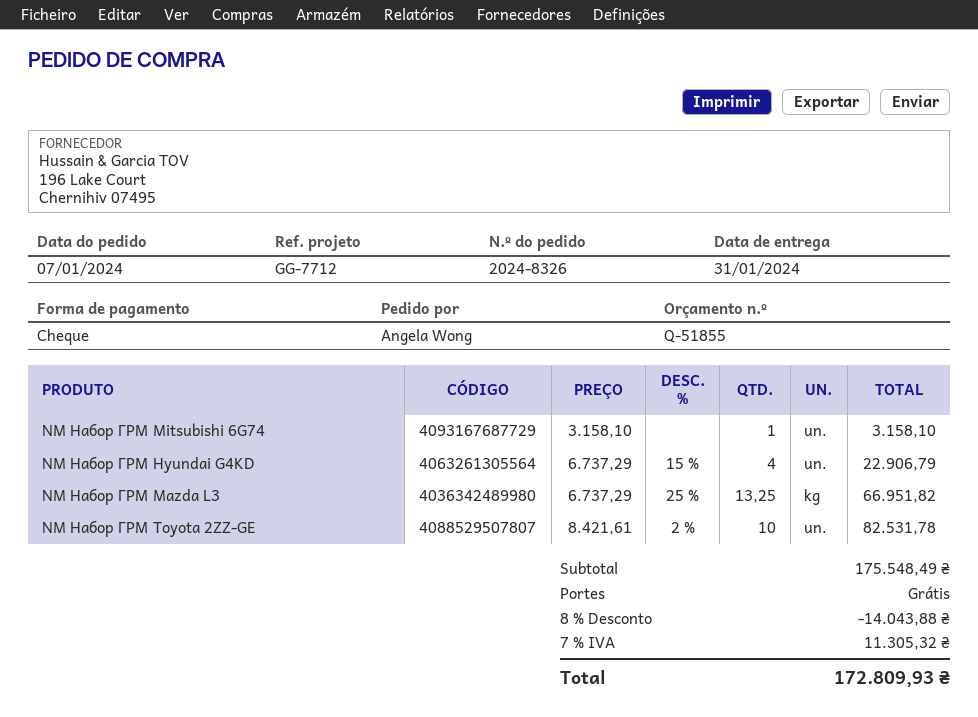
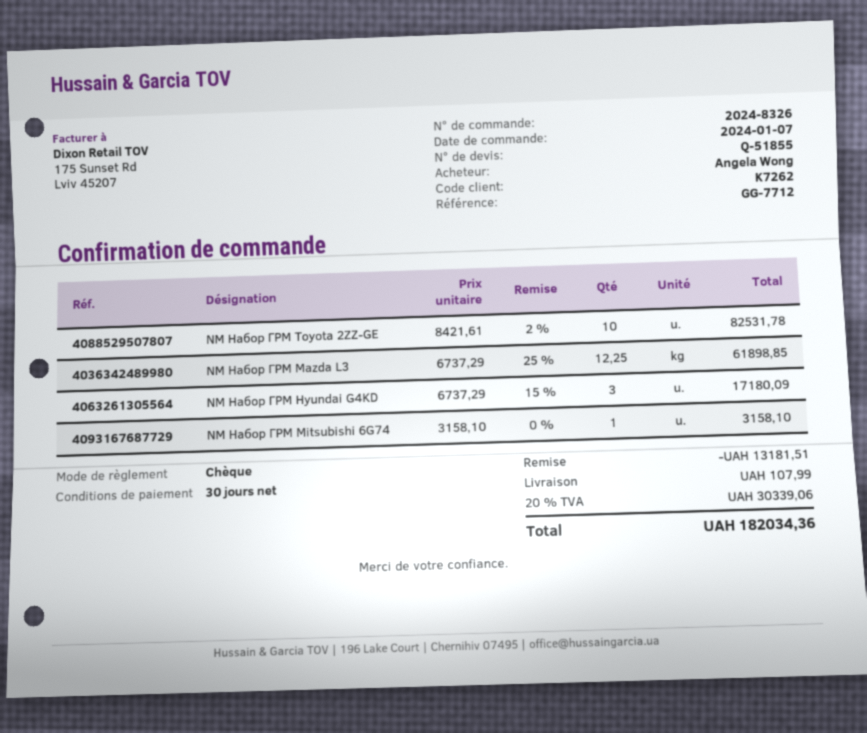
NM Набор ГРМ Hyundai G4KD: 4 x 6737.29 - 15% = 22906.79 -> 3 x 6737.29 - 15% = 17180.09
NM Набор ГРМ Mazda L3: 13.25 x 6737.29 - 25% = 66951.82 -> 12.25 x 6737.29 - 25% = 61898.85
discount: 14043.88 -> 13181.51
shipping: 0.00 -> 107.99
tax: 7% = 11305.32 -> 20% = 30339.06
total: 172809.93 -> 182034.36

